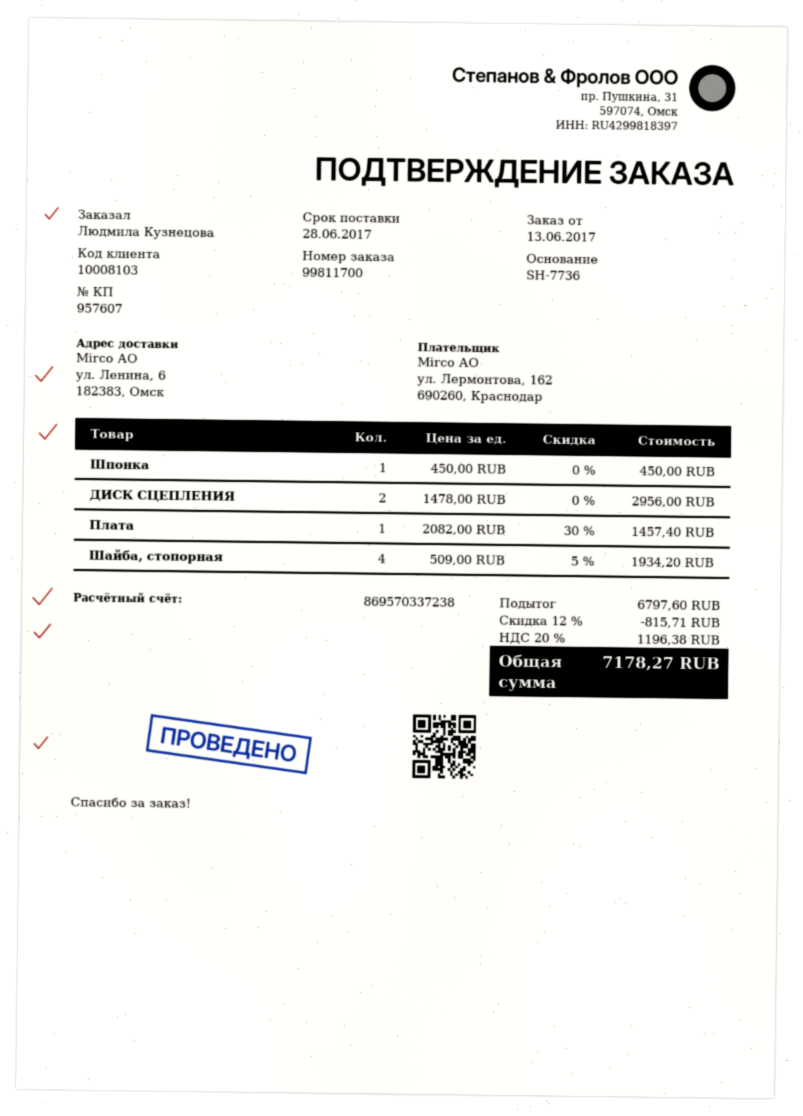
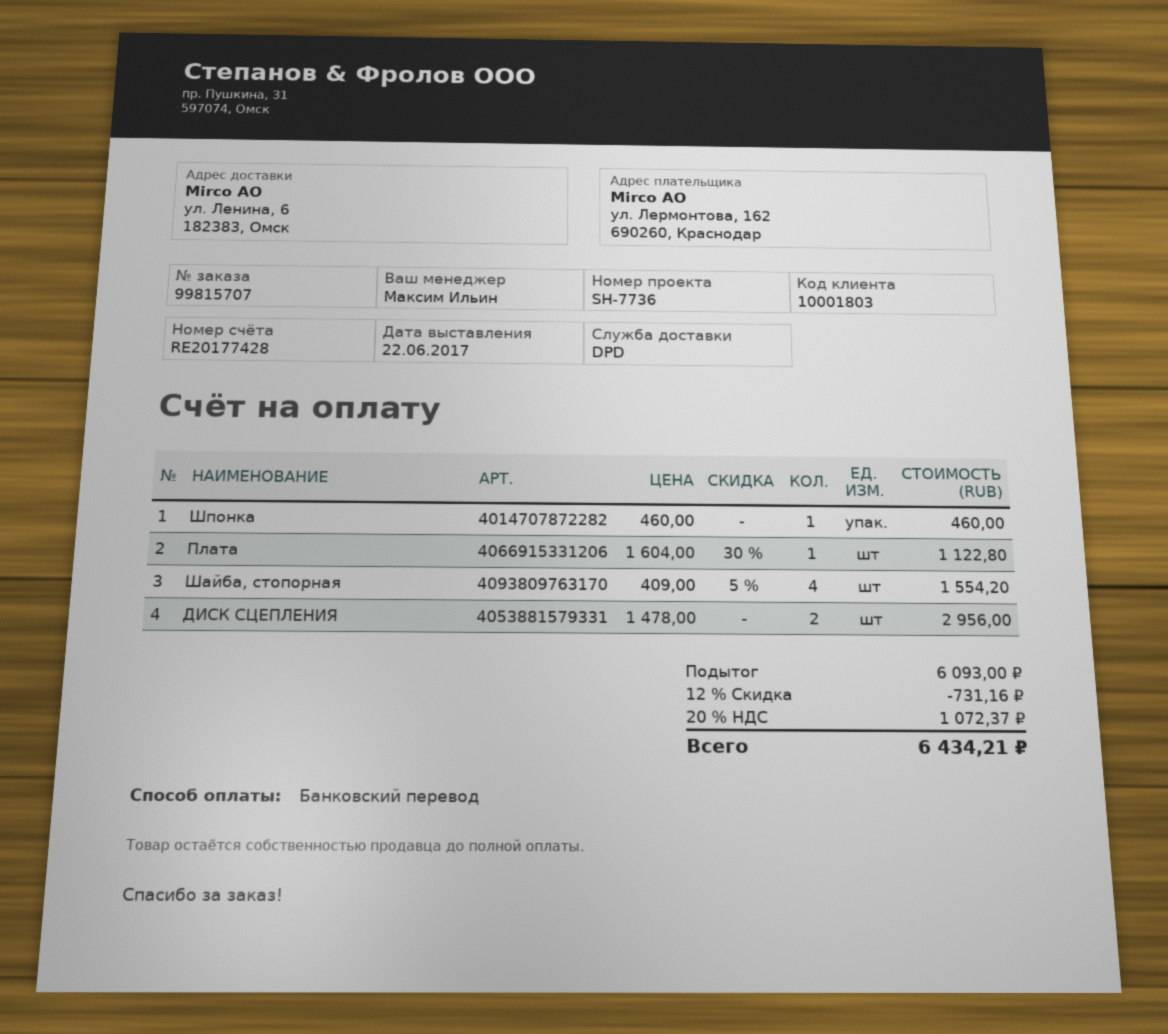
order number: 99811700 -> 99815707
customer number: 10008103 -> 10001803
Шпонка: 1 x 450.00 = 450.00 -> 1 x 460.00 = 460.00
Плата: 1 x 2082.00 - 30% = 1457.40 -> 1 x 1604.00 - 30% = 1122.80
Шайба, стопорная: 4 x 509.00 - 5% = 1934.20 -> 4 x 409.00 - 5% = 1554.20
subtotal: 6797.60 -> 6093.00
discount: 12% = 815.71 -> 12% = 731.16
tax: 20% = 1196.38 -> 20% = 1072.37
total: 7178.27 -> 6434.21

